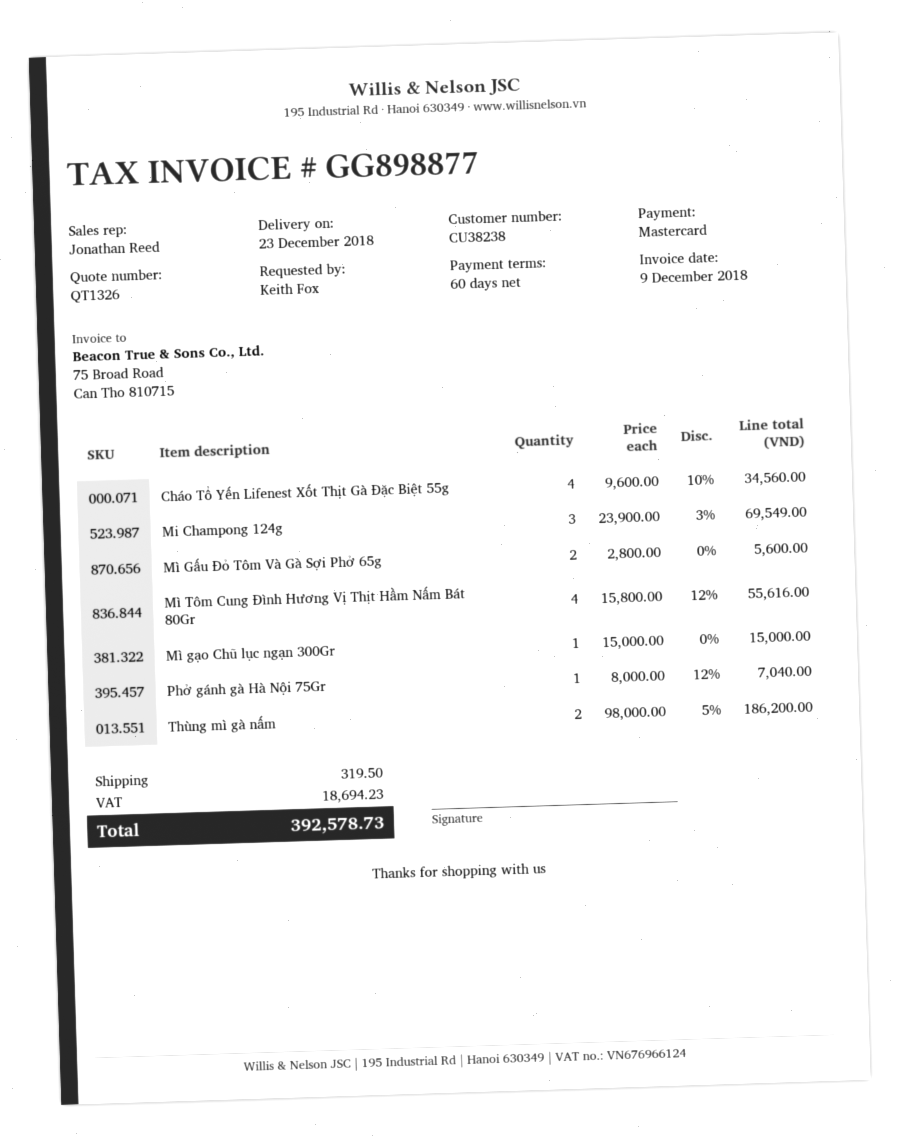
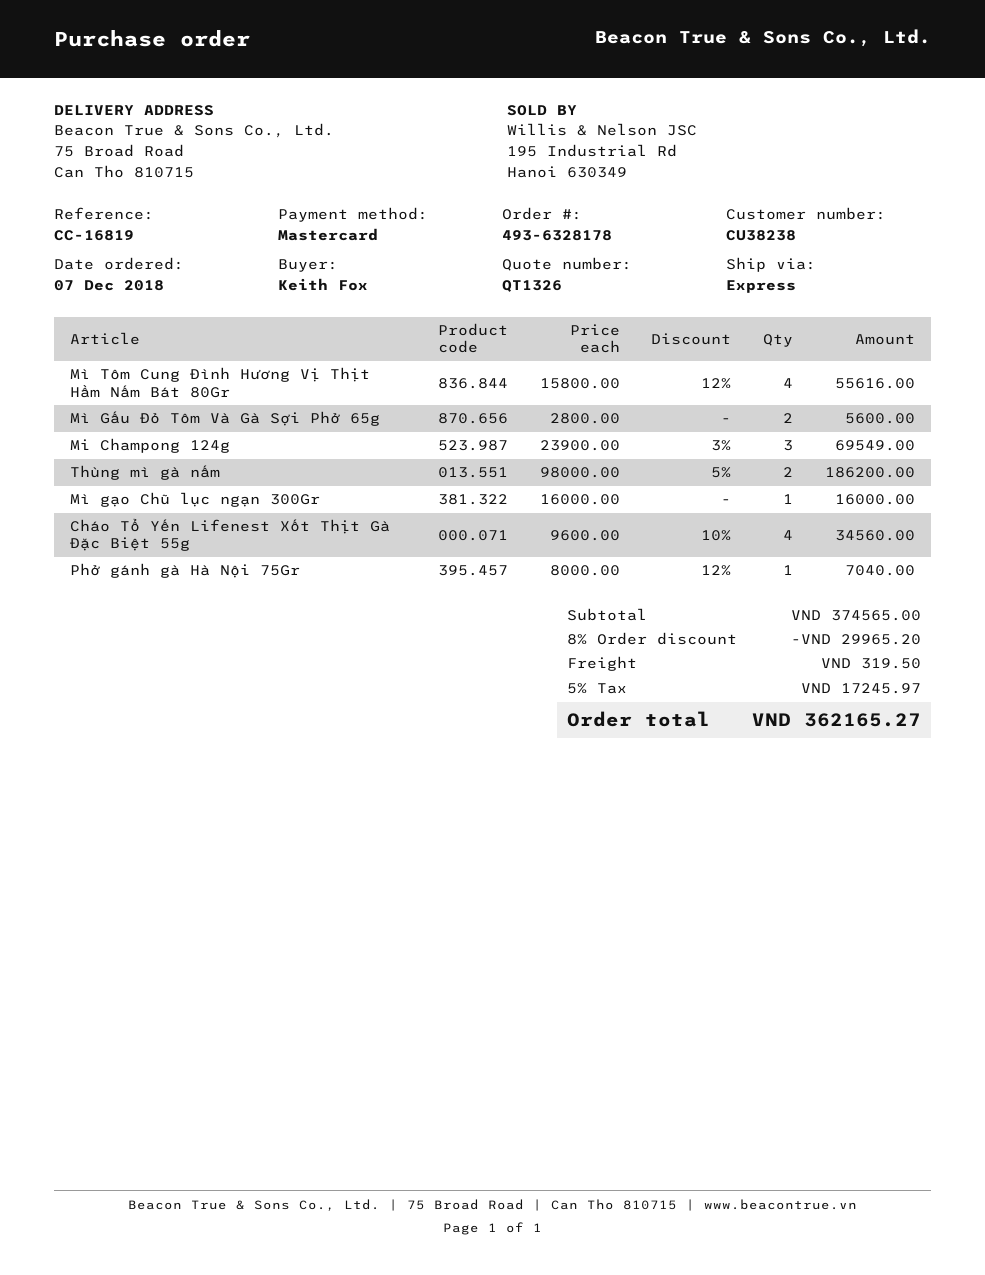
Mì gạo Chũ lục ngạn 300Gr: 1 x 15000.00 = 15000.00 -> 1 x 16000.00 = 16000.00
discount: none -> 8% = 29965.20
tax: 18694.23 -> 17245.97
total: 392578.73 -> 362165.27

